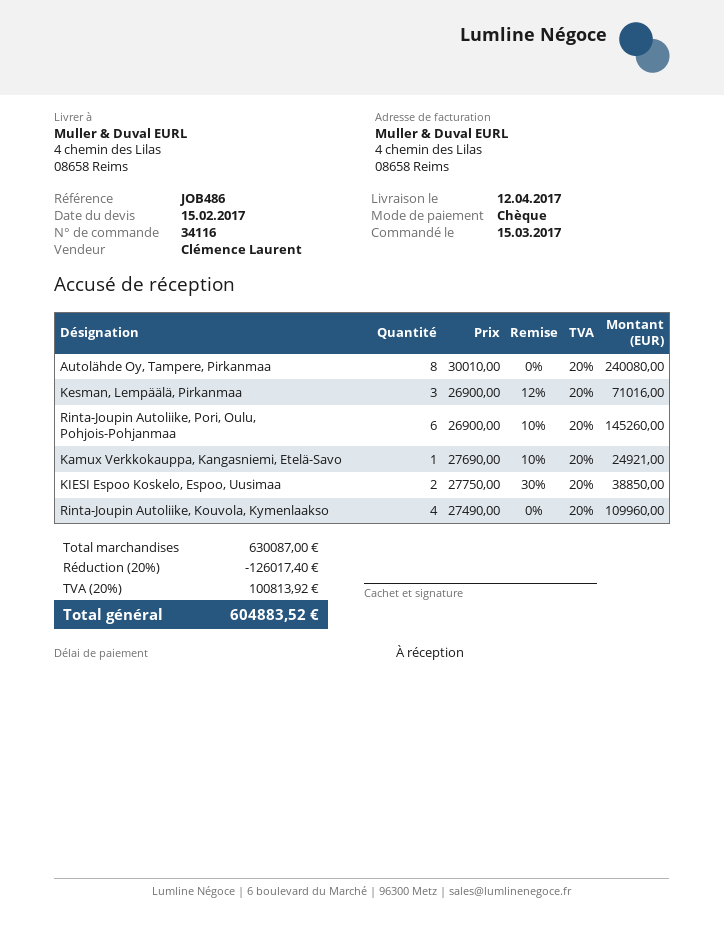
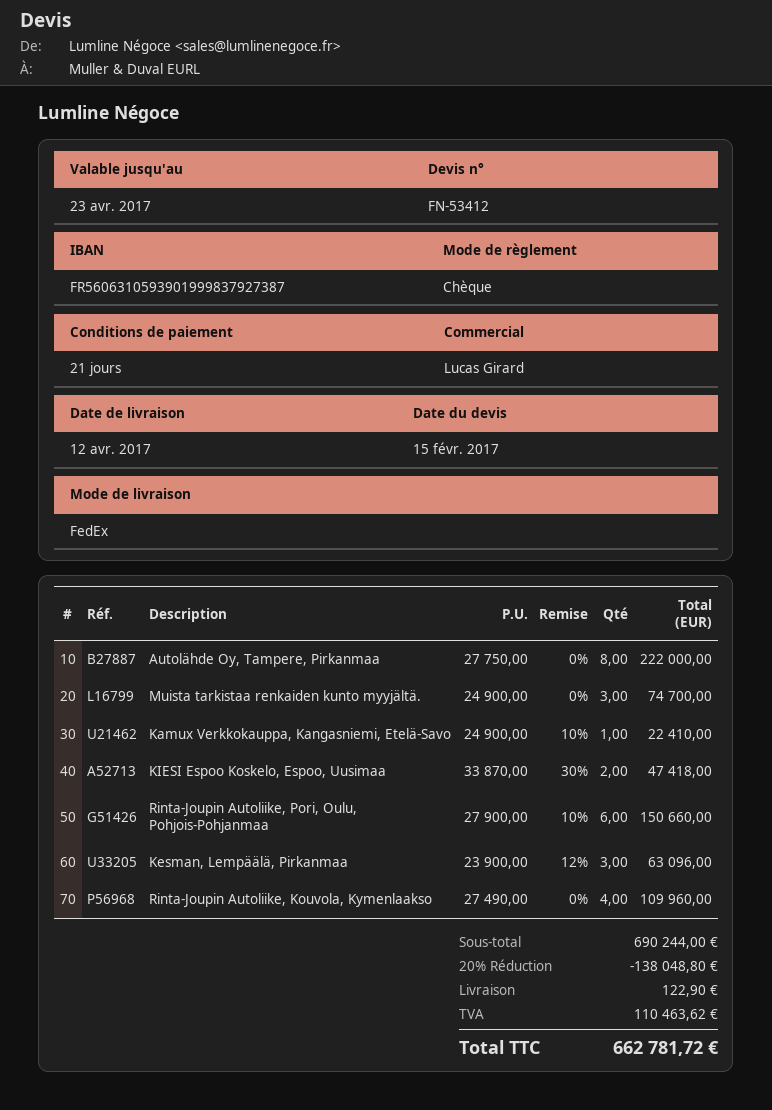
payment terms: on receipt -> 21 days
sales rep: Clémence Laurent -> Lucas Girard
Autolähde Oy, Tampere, Pirkanmaa: 8 x 30010.00 = 240080.00 -> 8 x 27750.00 = 222000.00
Kesman, Lempäälä, Pirkanmaa: 3 x 26900.00 - 12% = 71016.00 -> 3 x 23900.00 - 12% = 63096.00
Rinta-Joupin Autoliike, Pori, Oulu, Pohjois-Pohjanmaa: 6 x 26900.00 - 10% = 145260.00 -> 6 x 27900.00 - 10% = 150660.00
Kamux Verkkokauppa, Kangasniemi, Etelä-Savo: 1 x 27690.00 - 10% = 24921.00 -> 1 x 24900.00 - 10% = 22410.00
KIESI Espoo Koskelo, Espoo, Uusimaa: 2 x 27750.00 - 30% = 38850.00 -> 2 x 33870.00 - 30% = 47418.00
Muista tarkistaa renkaiden kunto myyjältä.: none -> 3 x 24900.00 = 74700.00
subtotal: 630087.00 -> 690244.00
discount: 20% = 126017.40 -> 20% = 138048.80
shipping: none -> 122.90
tax: 100813.92 -> 110463.62
total: 604883.52 -> 662781.72

